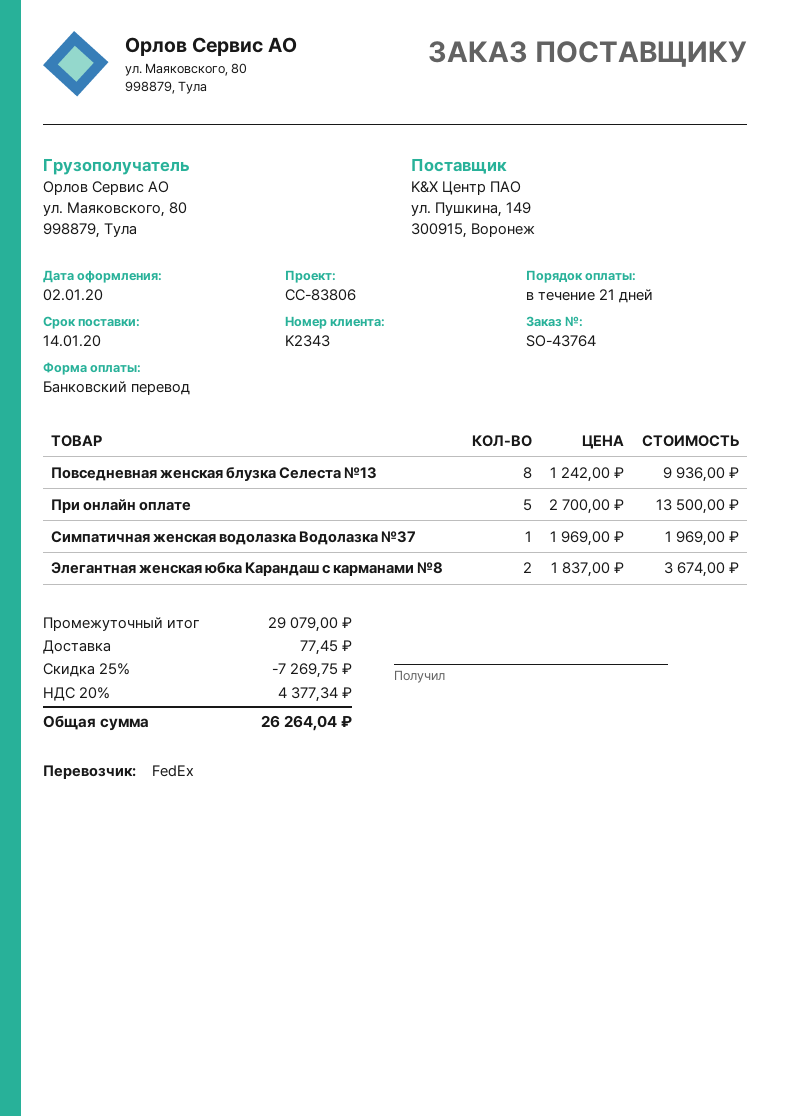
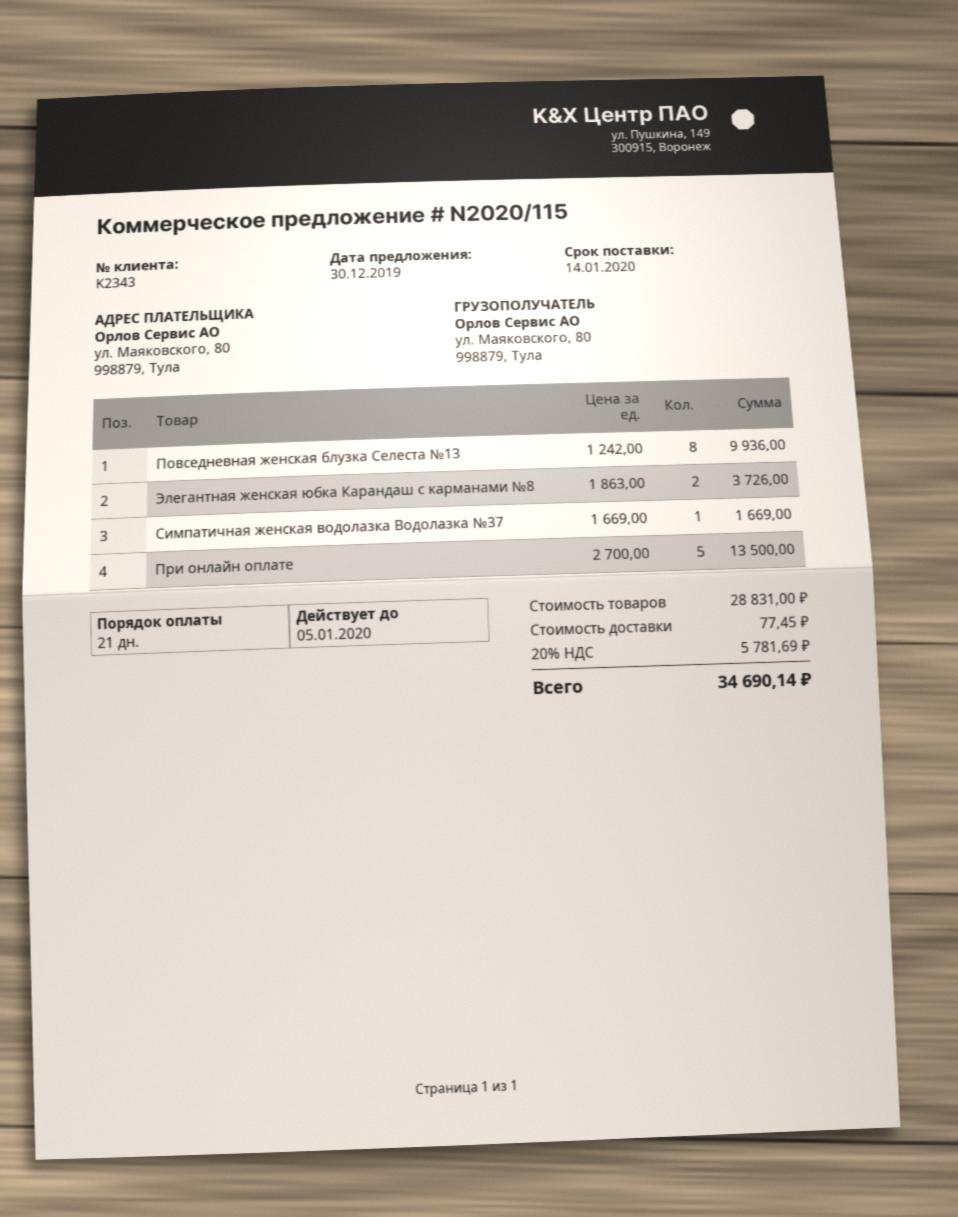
Симпатичная женская водолазка Водолазка №37: 1 x 1969.00 = 1969.00 -> 1 x 1669.00 = 1669.00
Элегантная женская юбка Карандаш с карманами №8: 2 x 1837.00 = 3674.00 -> 2 x 1863.00 = 3726.00
subtotal: 29079.00 -> 28831.00
discount: 25% = 7269.75 -> none
tax: 20% = 4377.34 -> 20% = 5781.69
total: 26264.04 -> 34690.14

